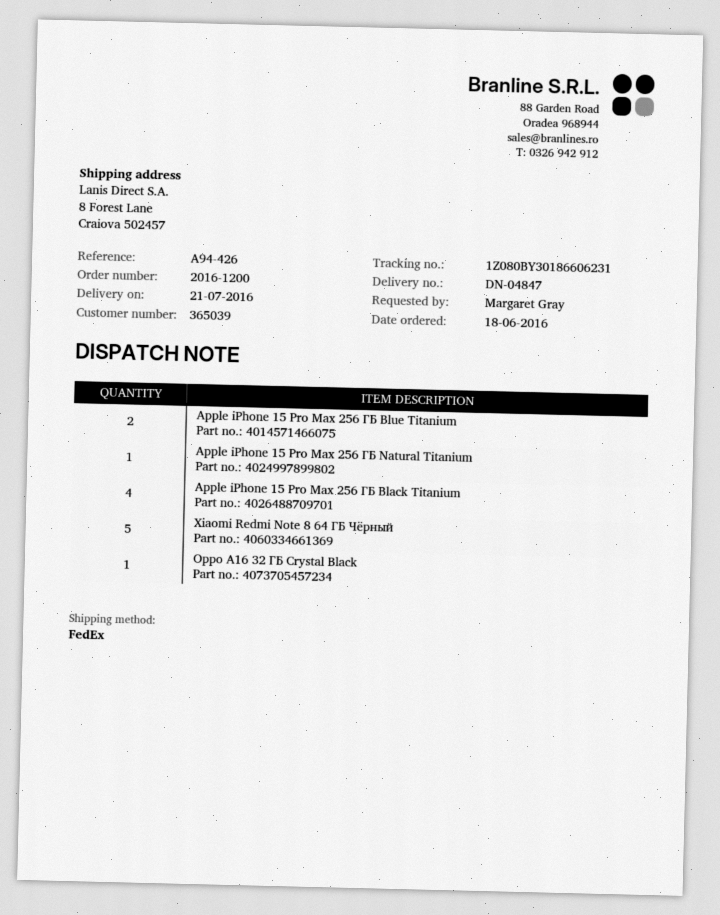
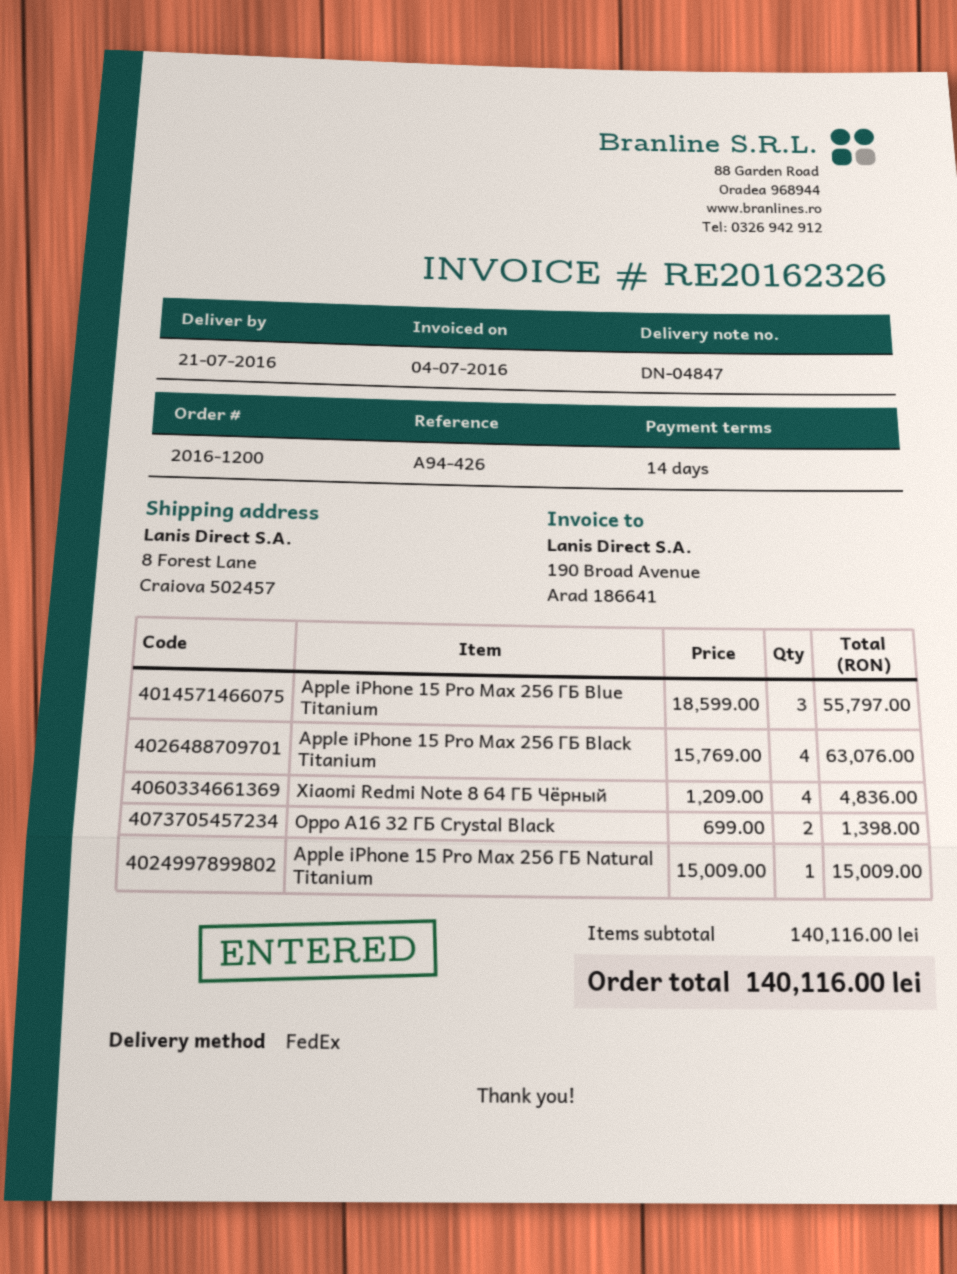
Apple iPhone 15 Pro Max 256 ГБ Blue Titanium: 2 -> 3
Xiaomi Redmi Note 8 64 ГБ Чёрный: 5 -> 4
Oppo A16 32 ГБ Crystal Black: 1 -> 2

